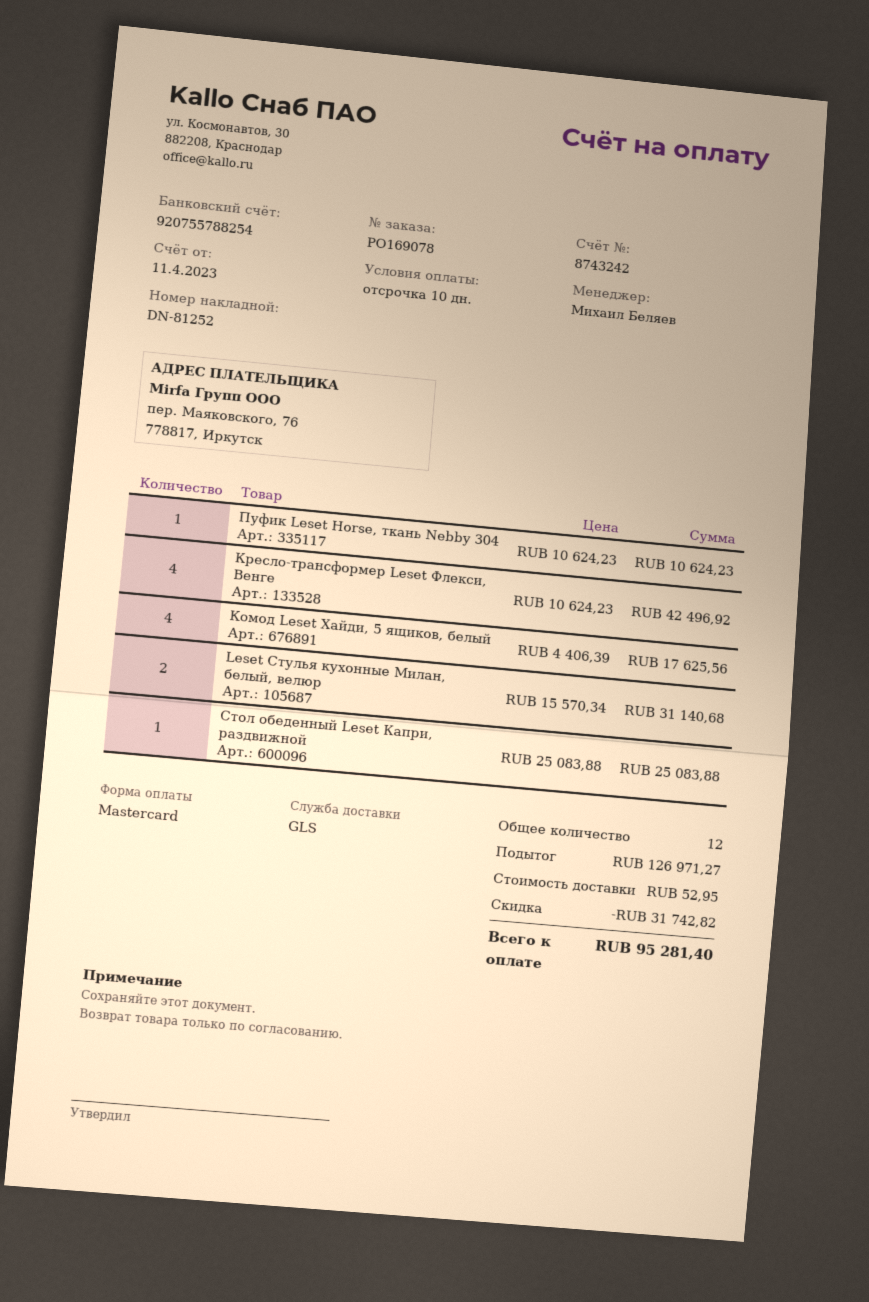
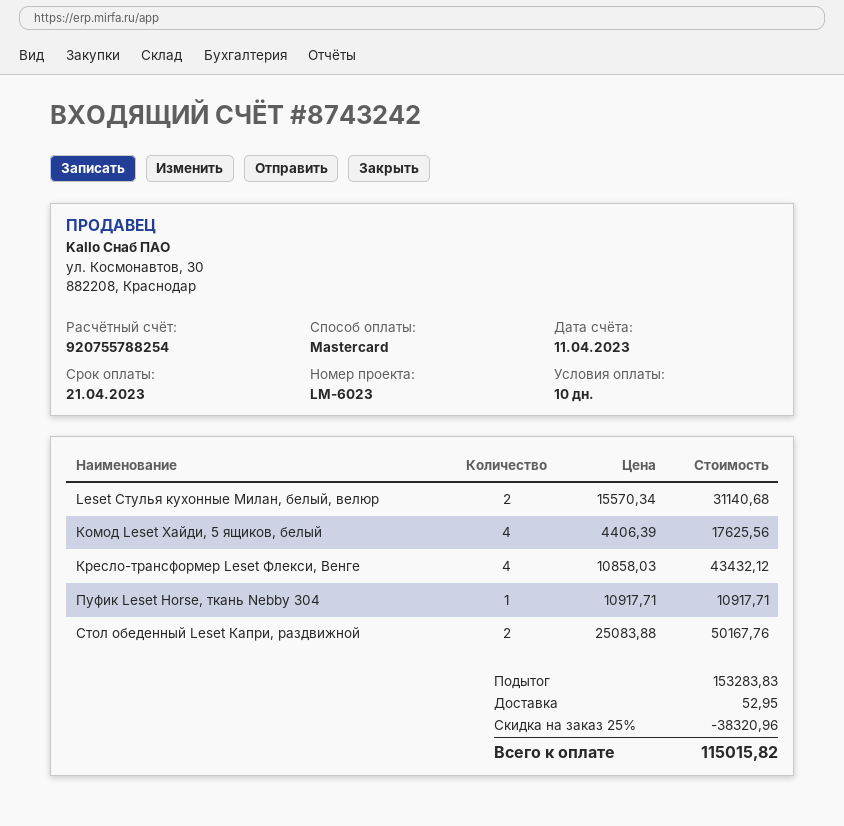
Пуфик Leset Horse, ткань Nebby 304: 1 x 10624.23 = 10624.23 -> 1 x 10917.71 = 10917.71
Кресло-трансформер Leset Флекси, Венге: 4 x 10624.23 = 42496.92 -> 4 x 10858.03 = 43432.12
Стол обеденный Leset Капри, раздвижной: 1 x 25083.88 = 25083.88 -> 2 x 25083.88 = 50167.76
subtotal: 126971.27 -> 153283.83
discount: 31742.82 -> 38320.96
total: 95281.40 -> 115015.82

